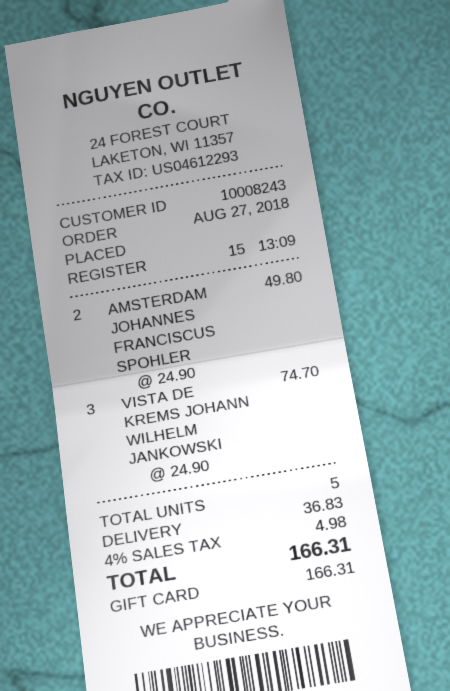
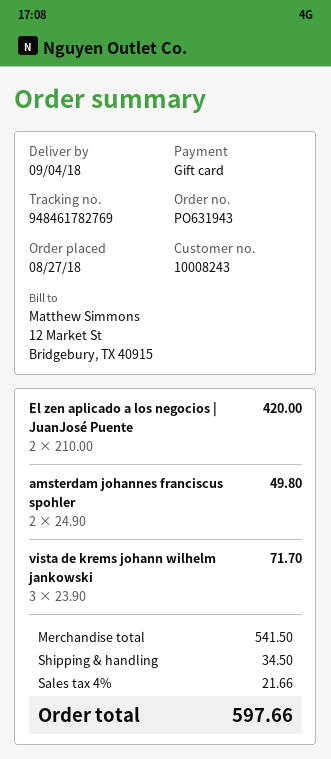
VISTA DE KREMS JOHANN WILHELM JANKOWSKI: 3 x 24.90 = 74.70 -> 3 x 23.90 = 71.70
El zen aplicado a los negocios | JuanJosé Puente: none -> 2 x 210.00 = 420.00
shipping: 36.83 -> 34.50
tax: 4% = 4.98 -> 4% = 21.66
total: 166.31 -> 597.66

